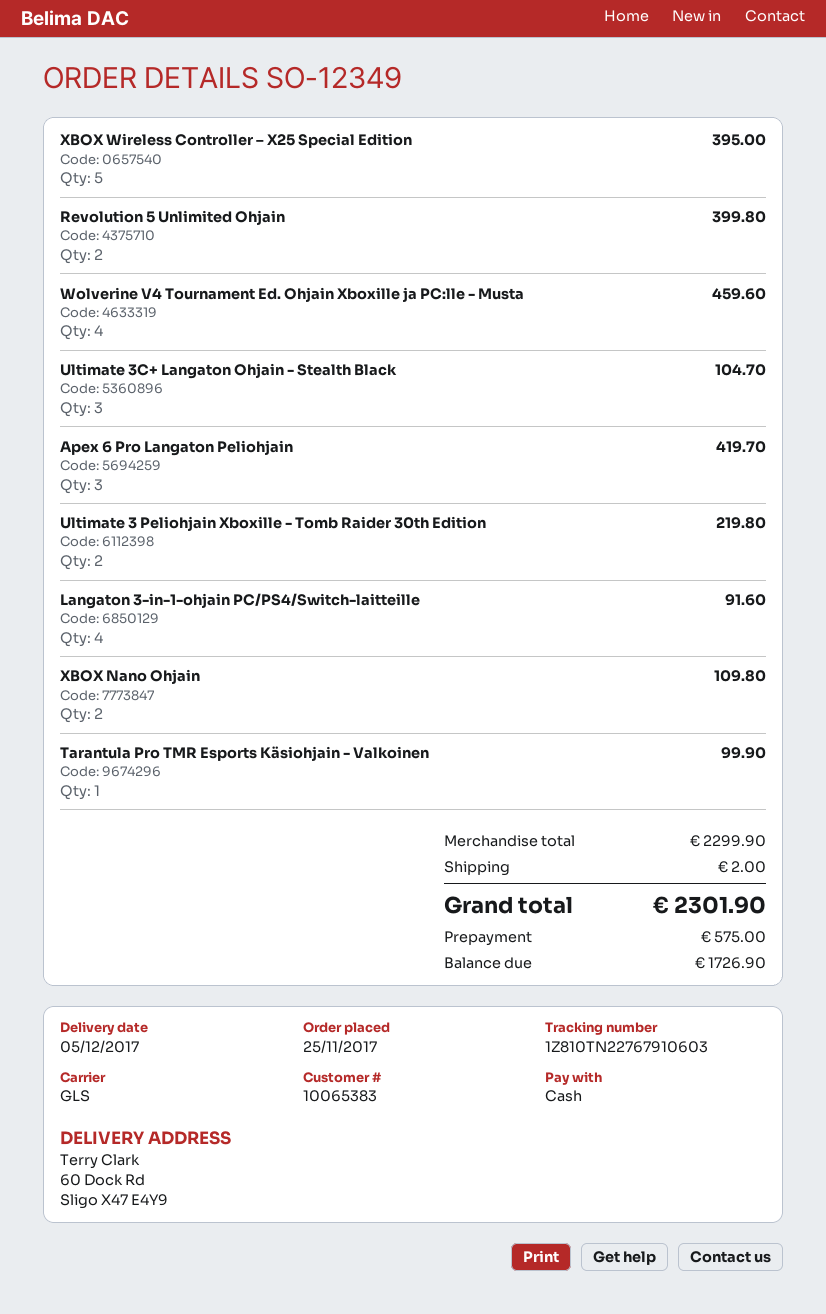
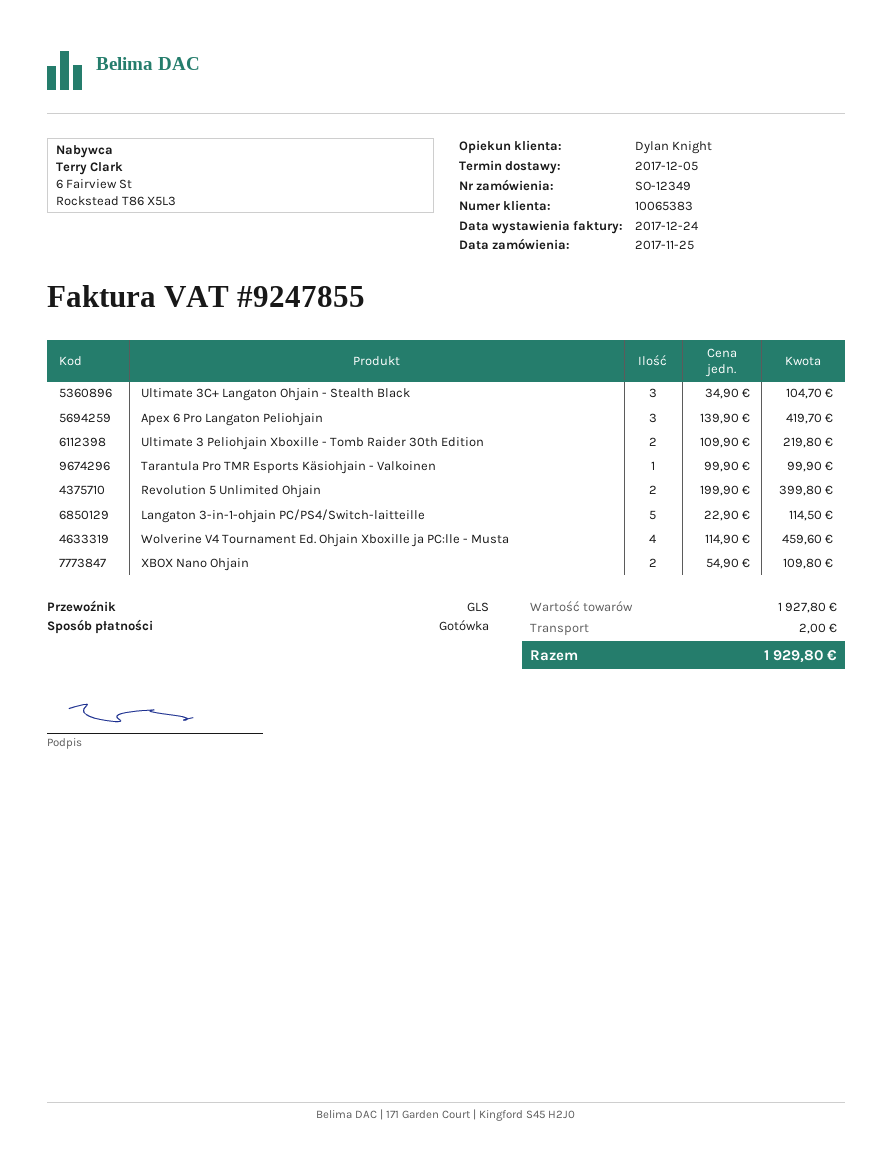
XBOX Wireless Controller – X25 Special Edition: 5 for 395.00 -> none
Langaton 3-in-1-ohjain PC/PS4/Switch-laitteille: 4 for 91.60 -> 5 for 114.50
subtotal: 2299.90 -> 1927.80
total: 2301.90 -> 1929.80

